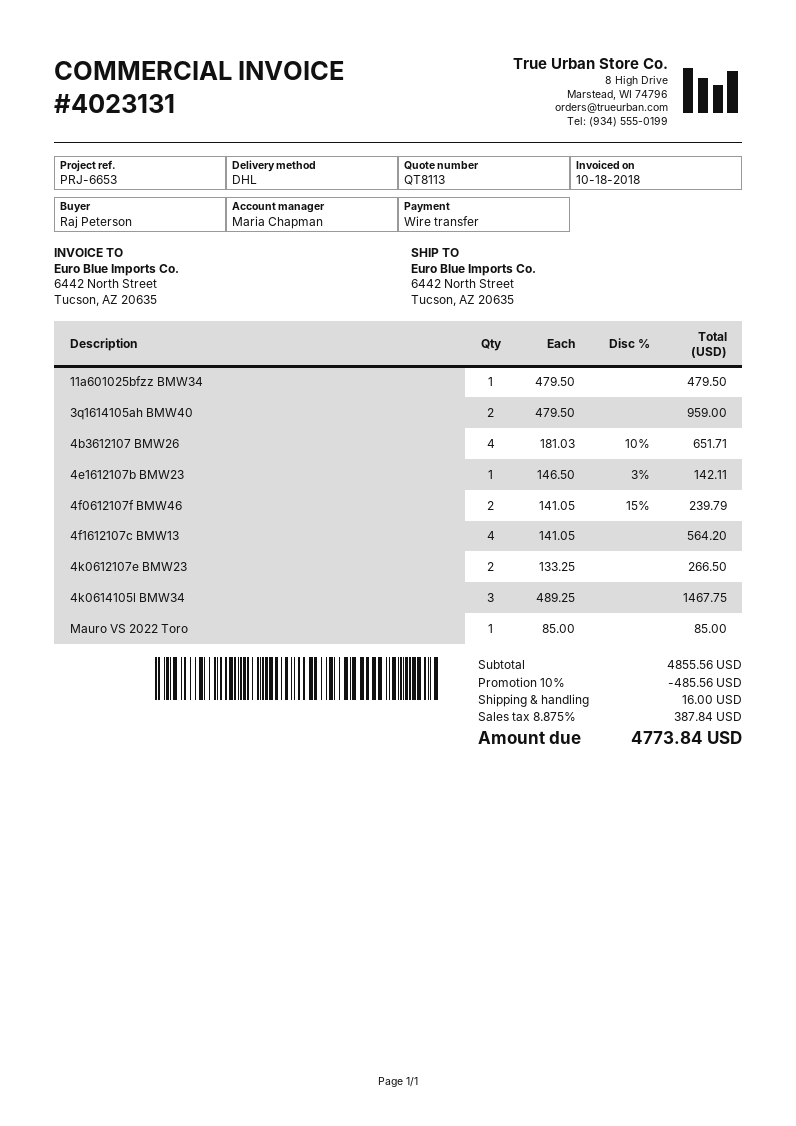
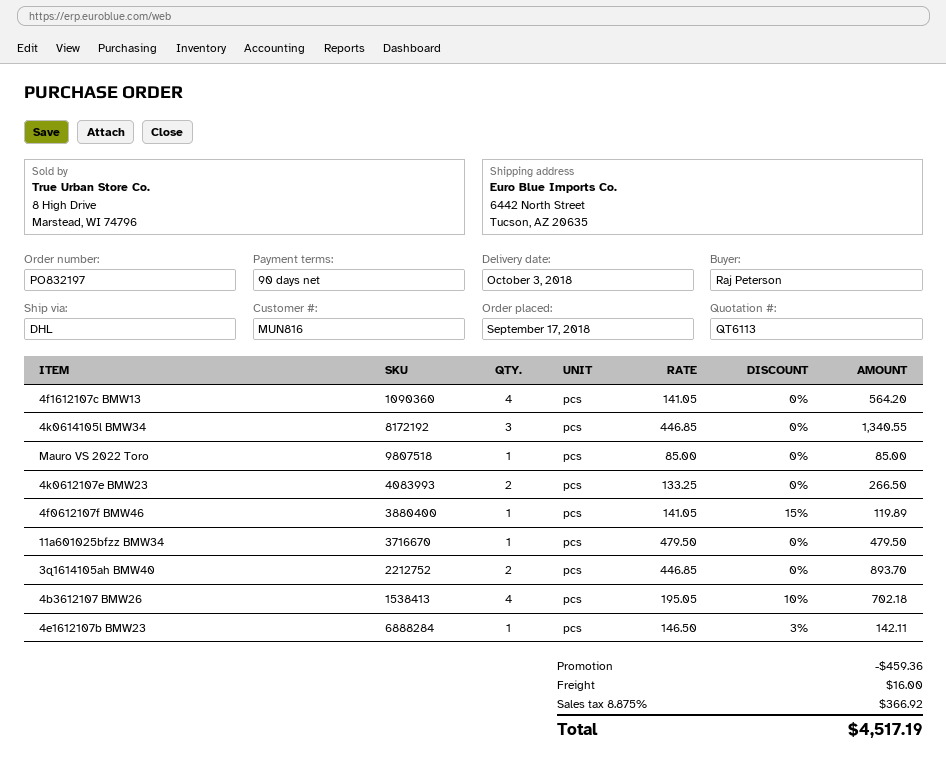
quote number: QT8113 -> QT6113
3q1614105ah BMW40: 2 x 479.50 = 959.00 -> 2 x 446.85 = 893.70
4b3612107 BMW26: 4 x 181.03 - 10% = 651.71 -> 4 x 195.05 - 10% = 702.18
4f0612107f BMW46: 2 x 141.05 - 15% = 239.79 -> 1 x 141.05 - 15% = 119.89
4k0614105l BMW34: 3 x 489.25 = 1467.75 -> 3 x 446.85 = 1340.55
discount: 485.56 -> 459.36
tax: 8.875% = 387.84 -> 8.875% = 366.92
total: 4773.84 -> 4517.19

